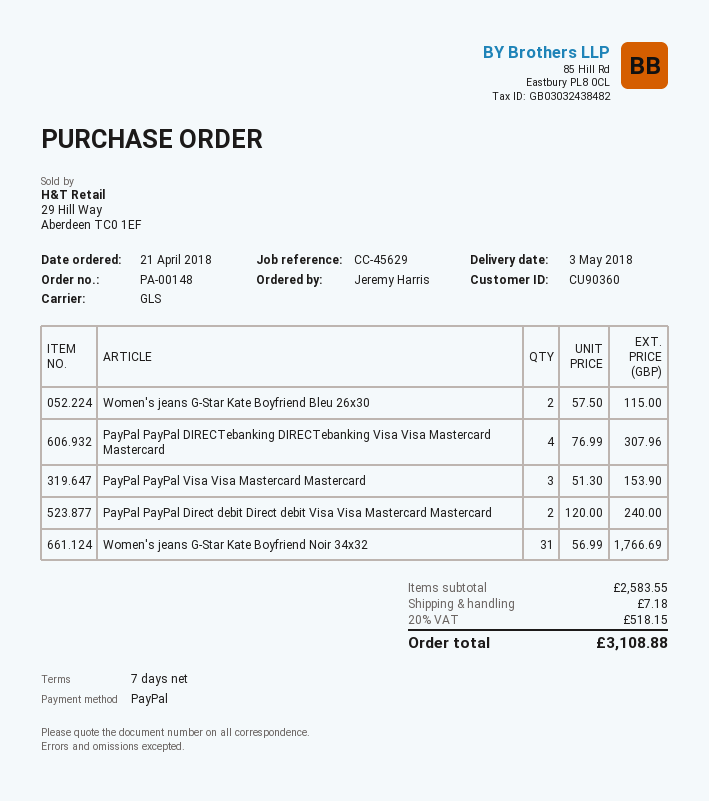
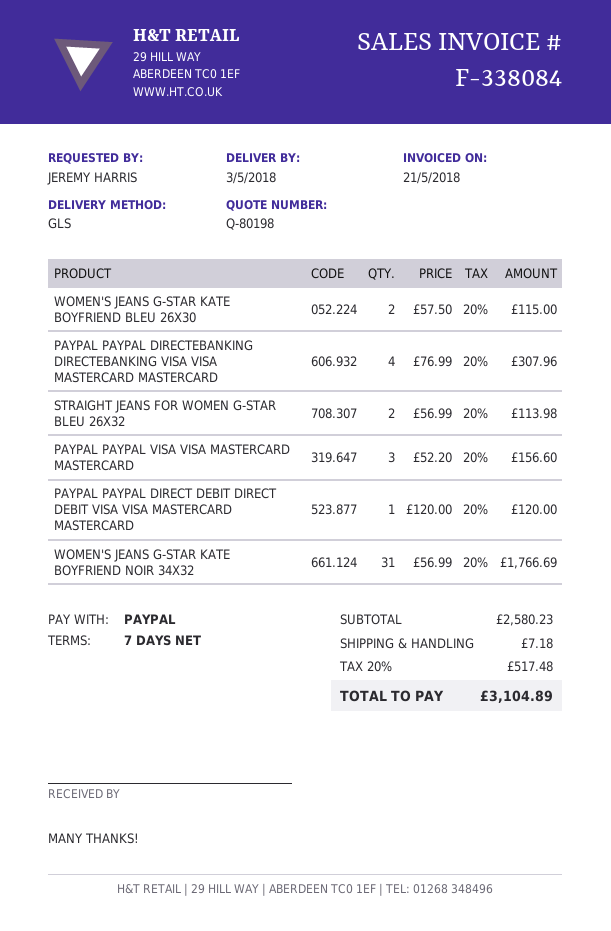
PayPal PayPal Visa Visa Mastercard Mastercard: 3 x 51.30 = 153.90 -> 3 x 52.20 = 156.60
PayPal PayPal Direct debit Direct debit Visa Visa Mastercard Mastercard: 2 x 120.00 = 240.00 -> 1 x 120.00 = 120.00
STRAIGHT JEANS FOR WOMEN G-STAR BLEU 26X32: none -> 2 x 56.99 = 113.98
subtotal: 2583.55 -> 2580.23
tax: 20% = 518.15 -> 20% = 517.48
total: 3108.88 -> 3104.89

